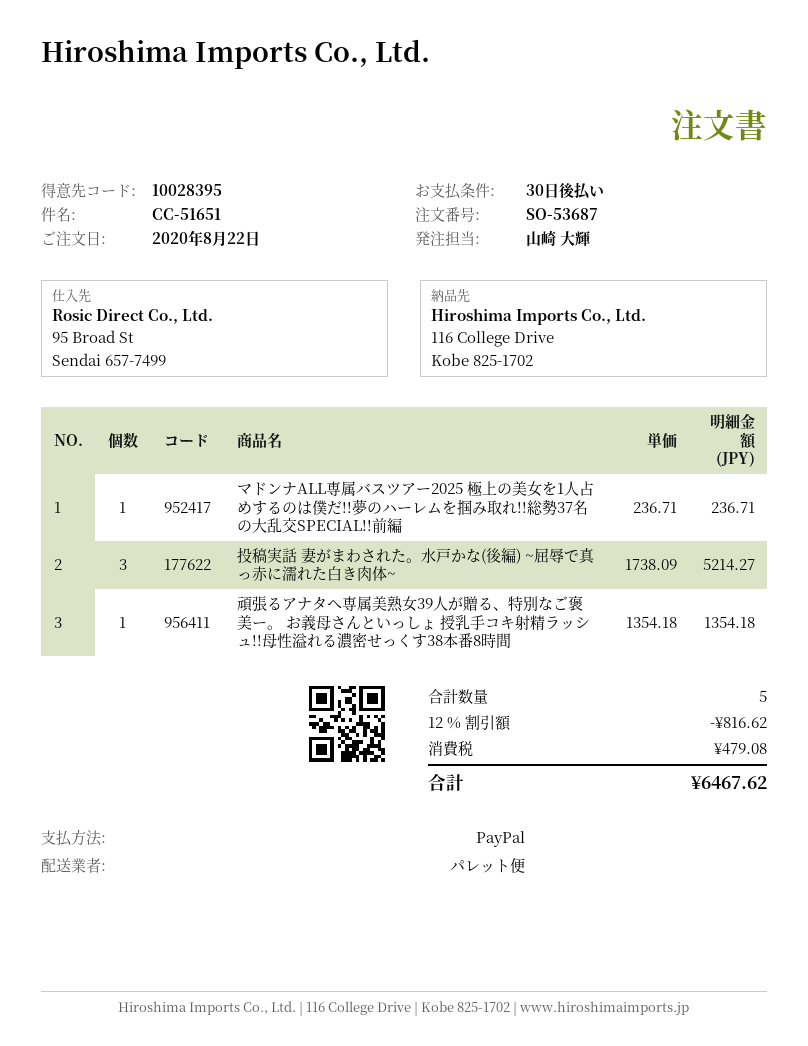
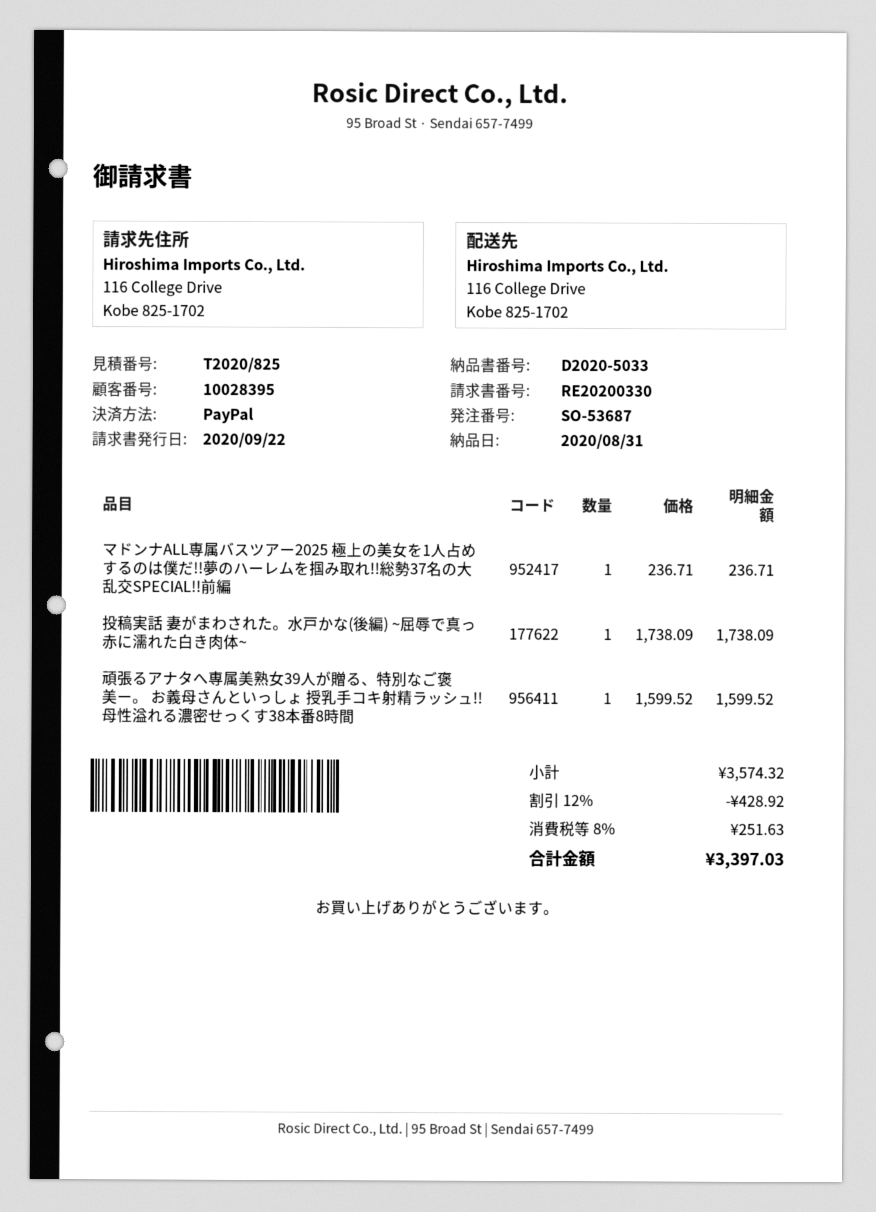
投稿実話 妻がまわされた。水戸かな(後編) ~屈辱で真っ赤に濡れた白き肉体~: 3 x 1738.09 = 5214.27 -> 1 x 1738.09 = 1738.09
頑張るアナタへ専属美熟女39人が贈る、特別なご褒美ー。 お義母さんといっしょ 授乳手コキ射精ラッシュ!!母性溢れる濃密せっくす38本番8時間: 1 x 1354.18 = 1354.18 -> 1 x 1599.52 = 1599.52
discount: 12% = 816.62 -> 12% = 428.92
tax: 479.08 -> 251.63
total: 6467.62 -> 3397.03

